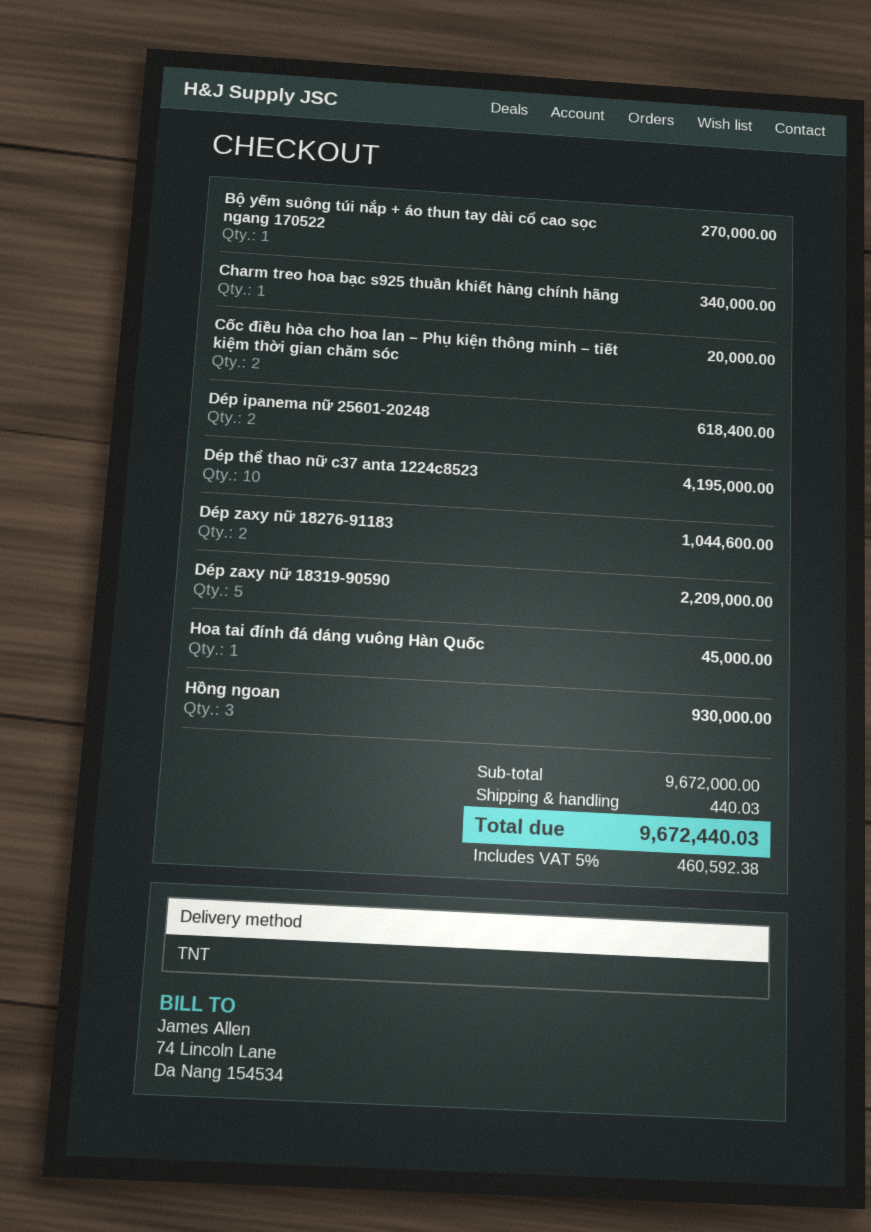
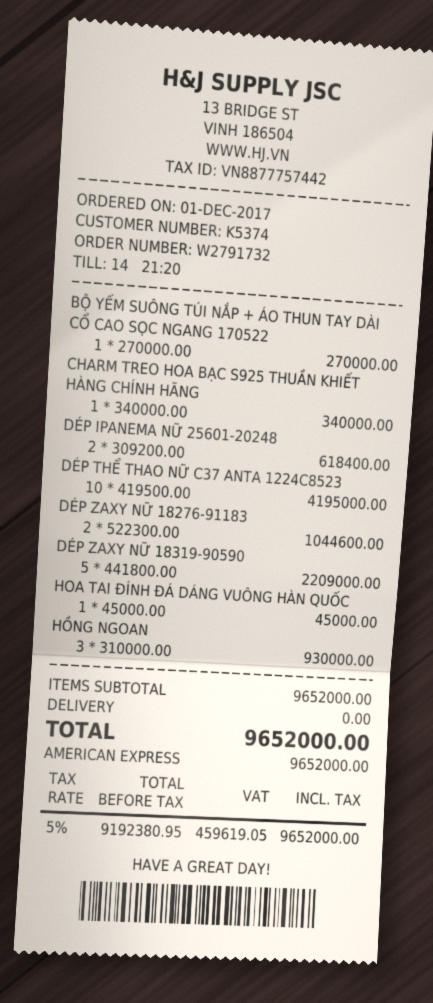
Cốc điều hòa cho hoa lan – Phụ kiện thông minh – tiết kiệm thời gian chăm sóc: 2 for 20000.00 -> none
subtotal: 9672000.00 -> 9652000.00
shipping: 440.03 -> 0.00
tax: 5% = 460592.38 -> 5% = 459619.05
total: 9672440.03 -> 9652000.00

